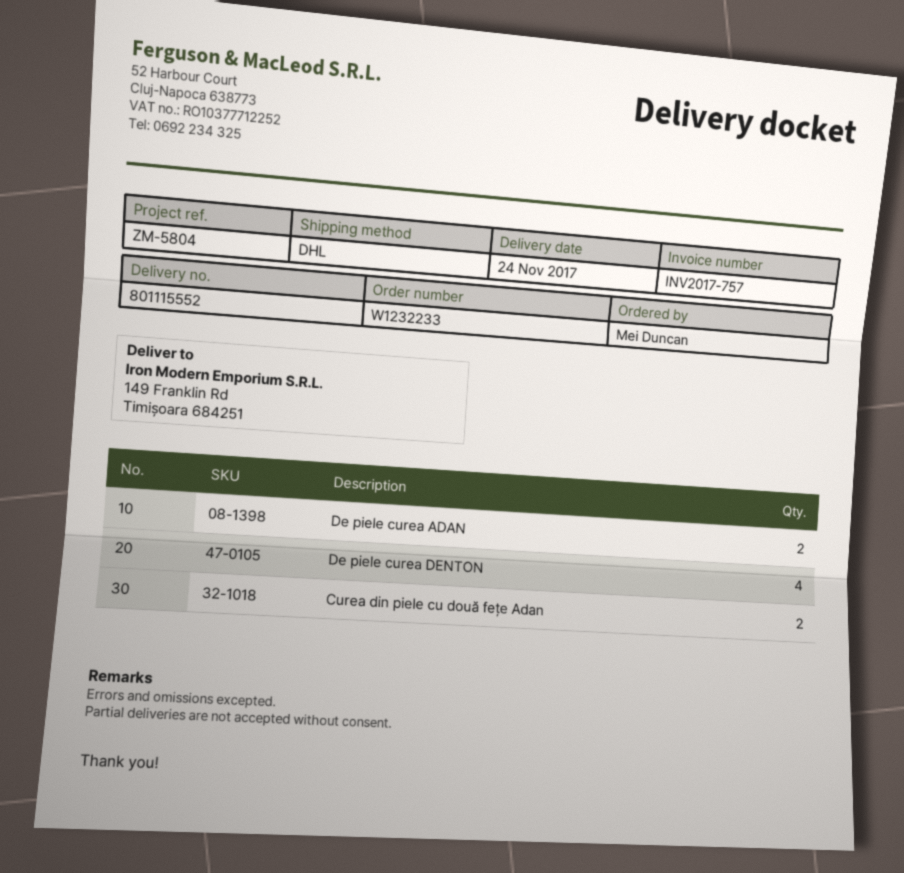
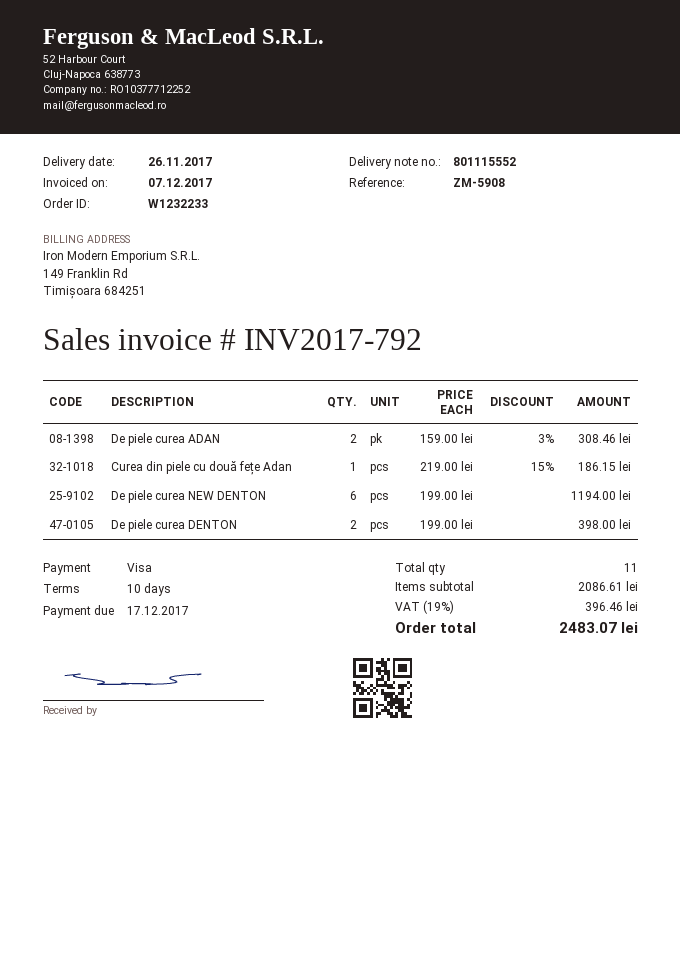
delivery date: 2017-11-24 -> 2017-11-26
invoice number: INV2017-757 -> INV2017-792
reference: ZM-5804 -> ZM-5908
De piele curea DENTON: 4 -> 2
Curea din piele cu două fețe Adan: 2 -> 1
De piele curea NEW DENTON: none -> 6

